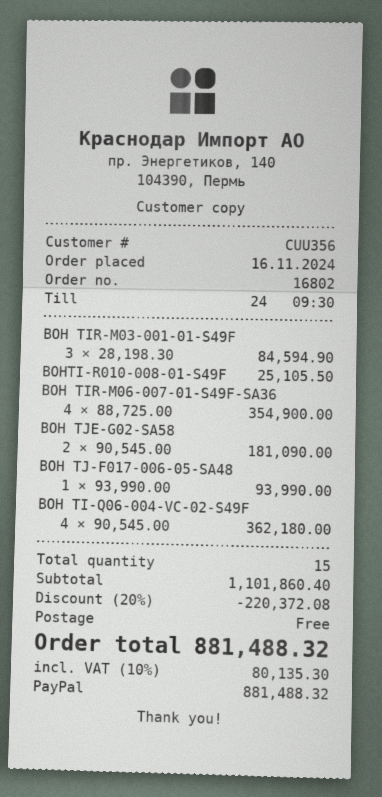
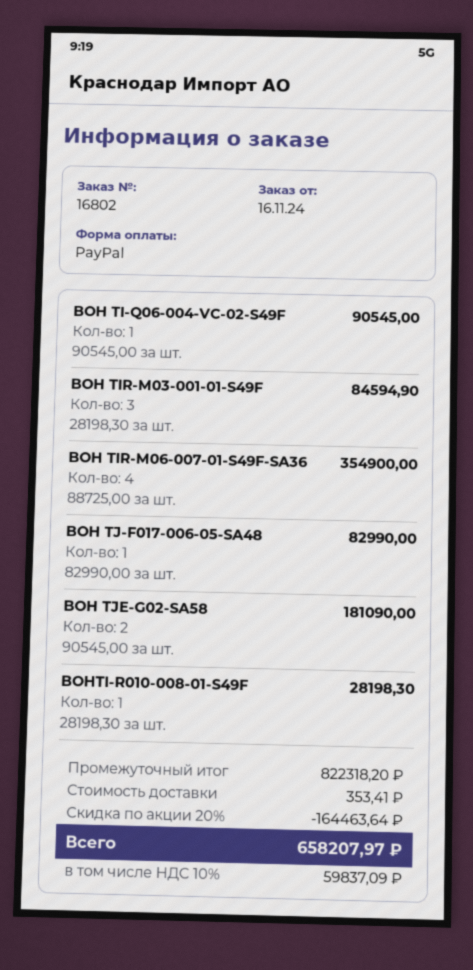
BOHTI-R010-008-01-S49F: 1 x 25105.50 = 25105.50 -> 1 x 28198.30 = 28198.30
BOH TJ-F017-006-05-SA48: 1 x 93990.00 = 93990.00 -> 1 x 82990.00 = 82990.00
BOH TI-Q06-004-VC-02-S49F: 4 x 90545.00 = 362180.00 -> 1 x 90545.00 = 90545.00
subtotal: 1101860.40 -> 822318.20
discount: 20% = 220372.08 -> 20% = 164463.64
shipping: 0.00 -> 353.41
tax: 10% = 80135.30 -> 10% = 59837.09
total: 881488.32 -> 658207.97

